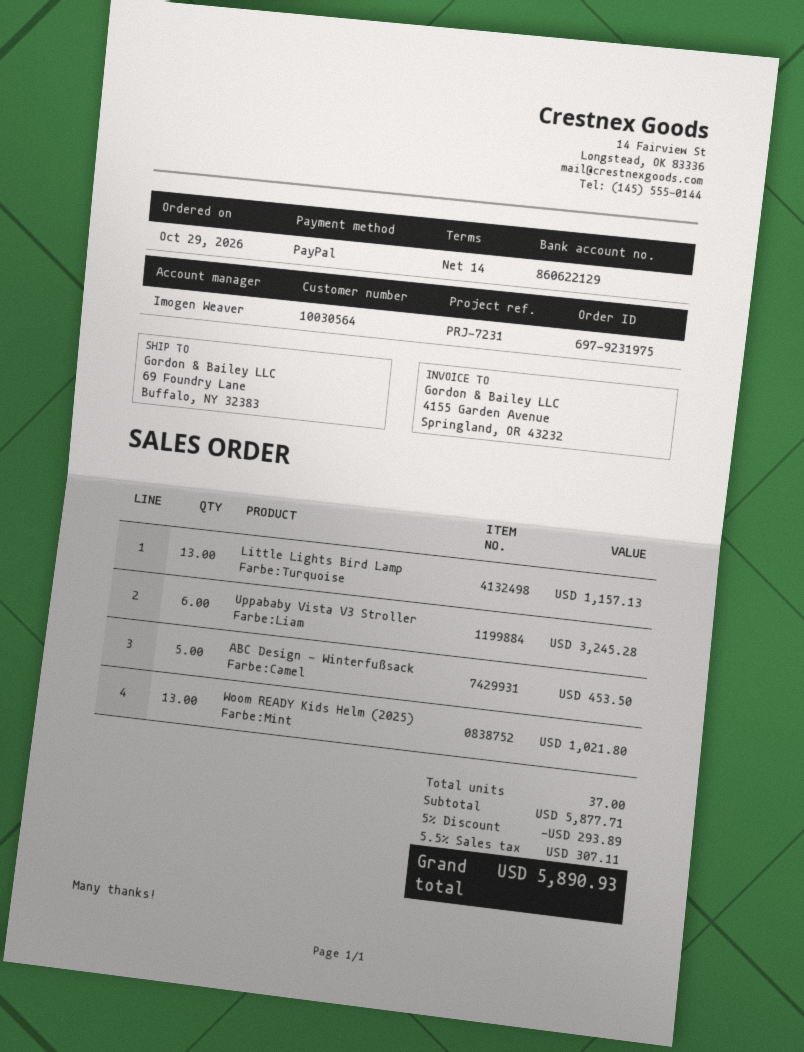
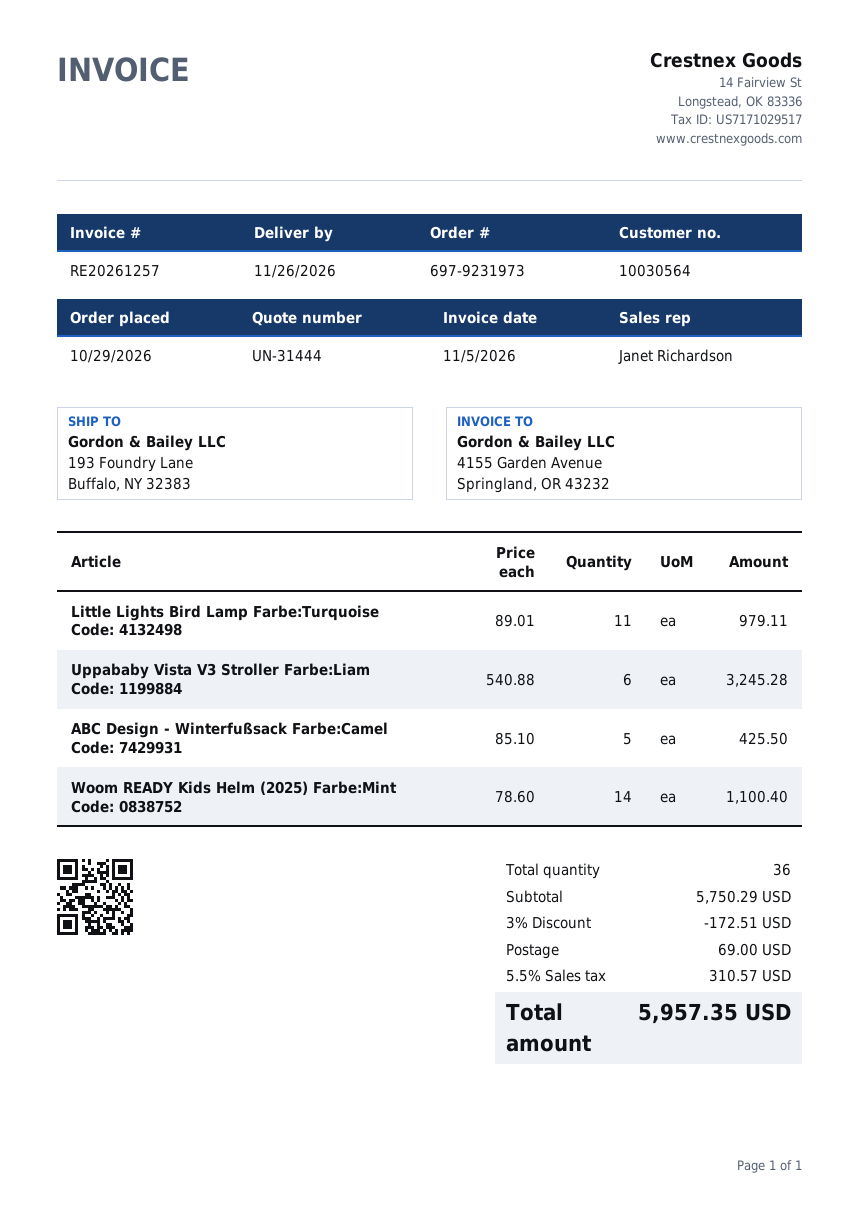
order number: 697-9231975 -> 697-9231973
sales rep: Imogen Weaver -> Janet Richardson
ship to: 69 Foundry Lane, Buffalo, NY 32383 -> 193 Foundry Lane, Buffalo, NY 32383
Little Lights Bird Lamp Farbe:Turquoise: 13 for 1157.13 -> 11 for 979.11
ABC Design - Winterfußsack Farbe:Camel: 5 for 453.50 -> 5 for 425.50
Woom READY Kids Helm (2025) Farbe:Mint: 13 for 1021.80 -> 14 for 1100.40
total quantity: 37 -> 36
subtotal: 5877.71 -> 5750.29
discount: 5% = 293.89 -> 3% = 172.51
shipping: none -> 69.00
tax: 5.5% = 307.11 -> 5.5% = 310.57
total: 5890.93 -> 5957.35

